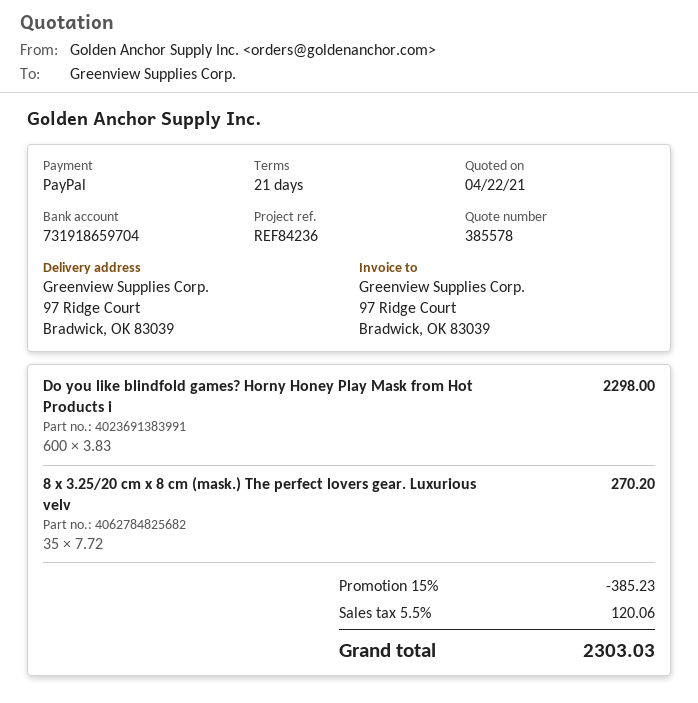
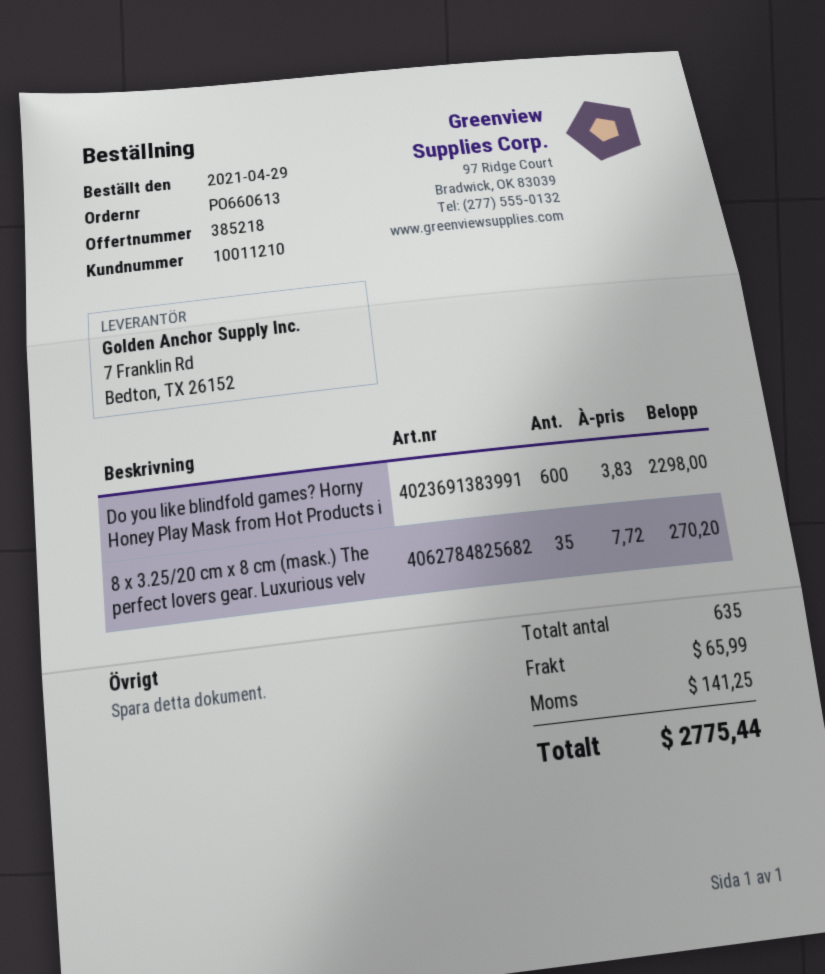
quote number: 385578 -> 385218
discount: 15% = 385.23 -> none
shipping: none -> 65.99
tax: 120.06 -> 141.25
total: 2303.03 -> 2775.44

